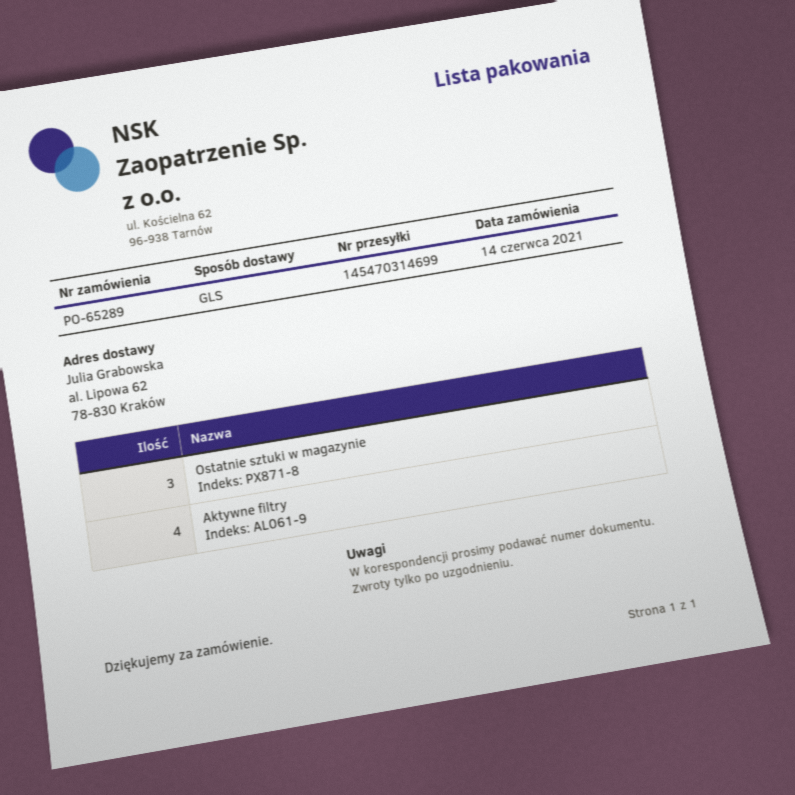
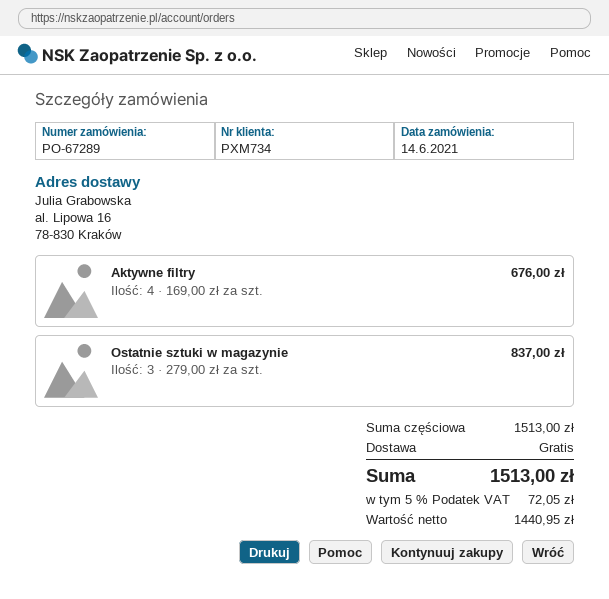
order number: PO-65289 -> PO-67289
ship to: al. Lipowa 62, 78-830 Kraków -> al. Lipowa 16, 78-830 Kraków

